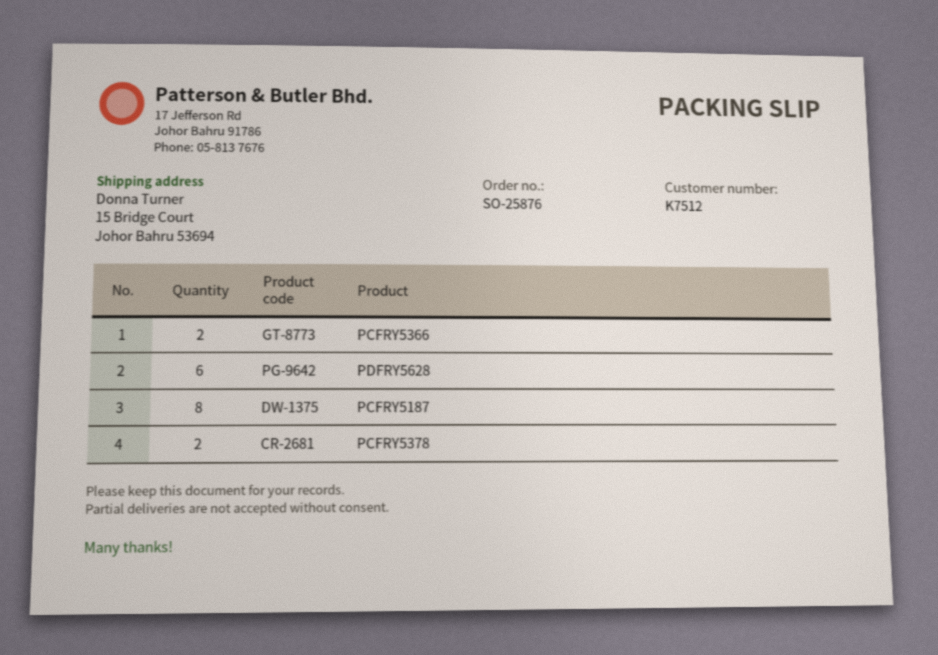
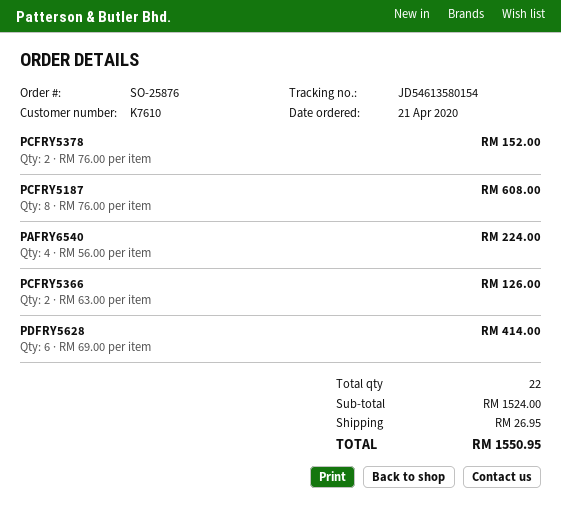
customer number: K7512 -> K7610
PAFRY6540: none -> 4

